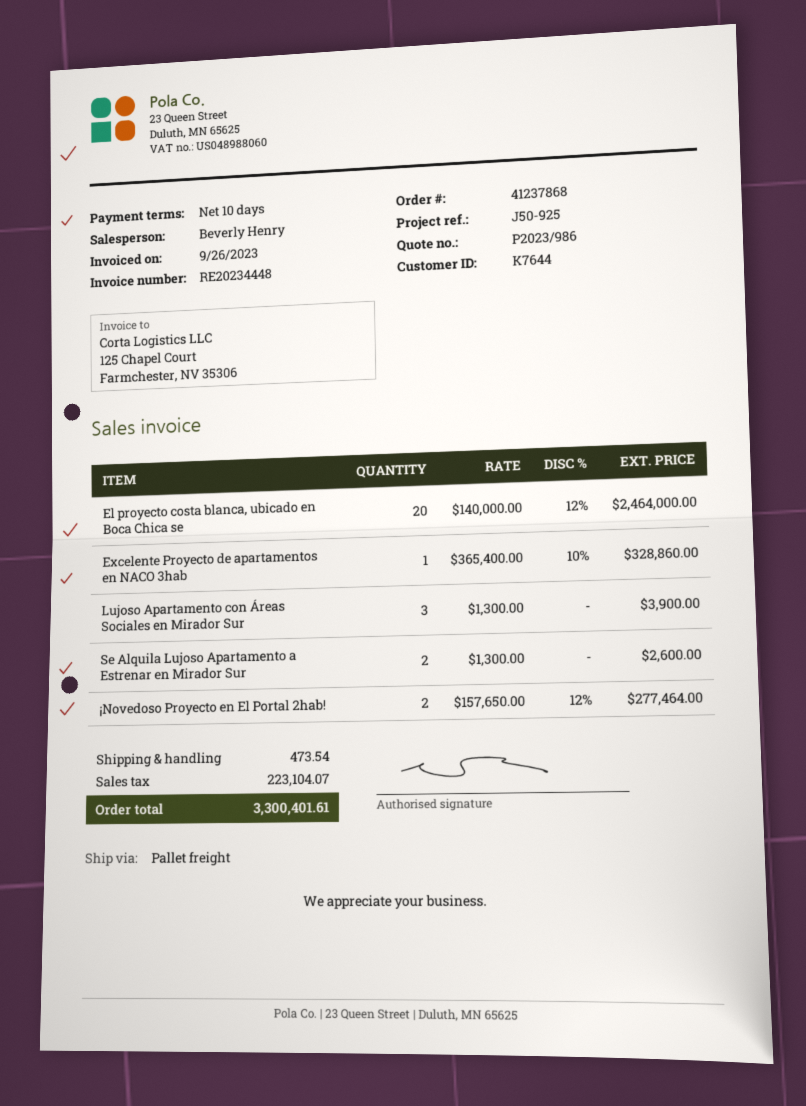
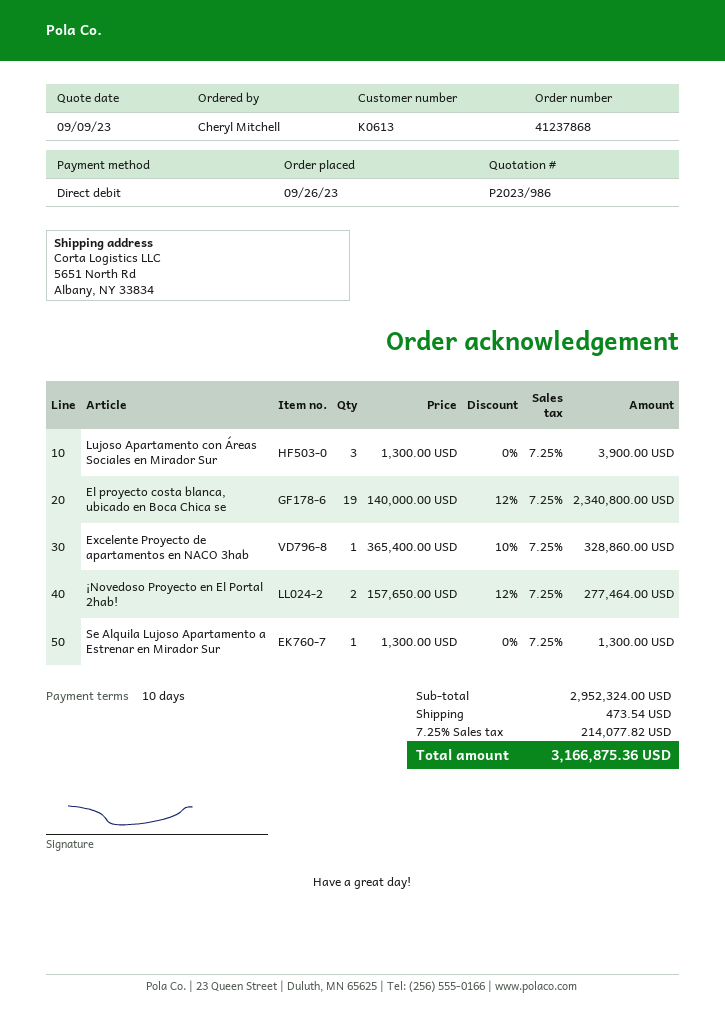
customer number: K7644 -> K0613
El proyecto costa blanca, ubicado en Boca Chica se: 20 x 140000.00 - 12% = 2464000.00 -> 19 x 140000.00 - 12% = 2340800.00
Se Alquila Lujoso Apartamento a Estrenar en Mirador Sur: 2 x 1300.00 = 2600.00 -> 1 x 1300.00 = 1300.00
tax: 223104.07 -> 214077.82
total: 3300401.61 -> 3166875.36

